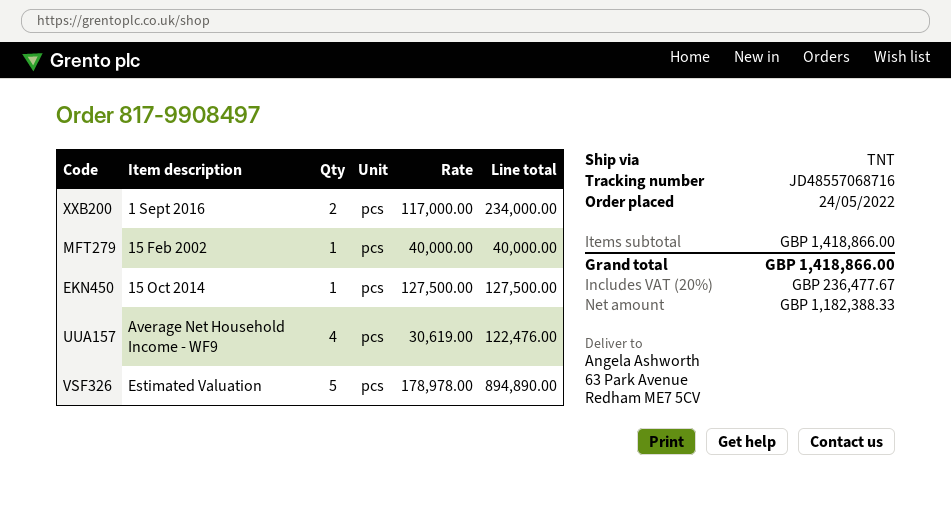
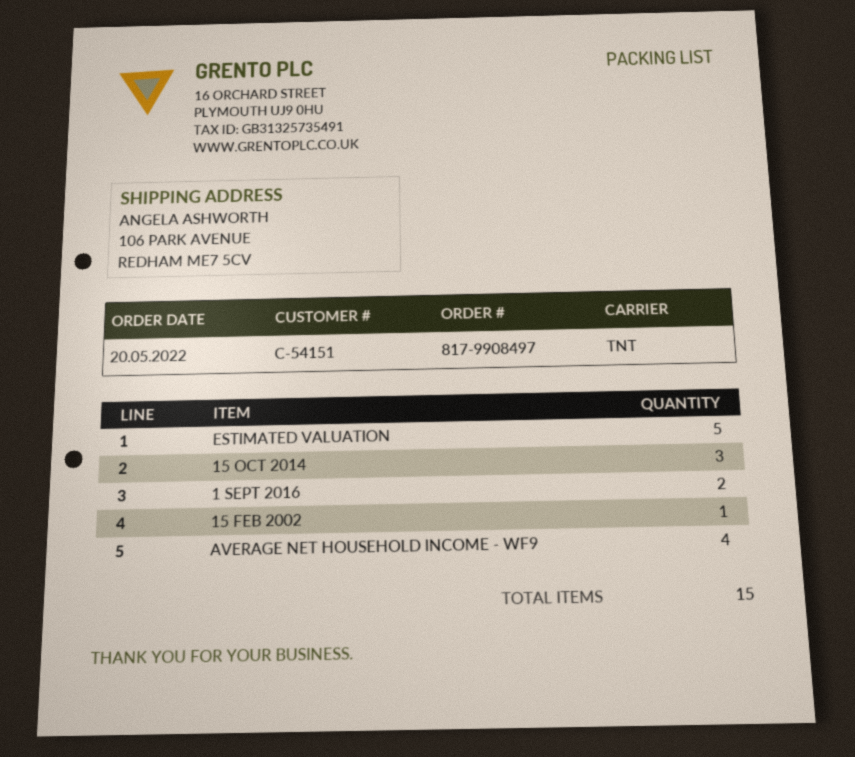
order date: 2022-05-24 -> 2022-05-20
ship to: 63 Park Avenue, Redham ME7 5CV -> 106 PARK AVENUE, REDHAM ME7 5CV
15 Oct 2014: 1 -> 3

